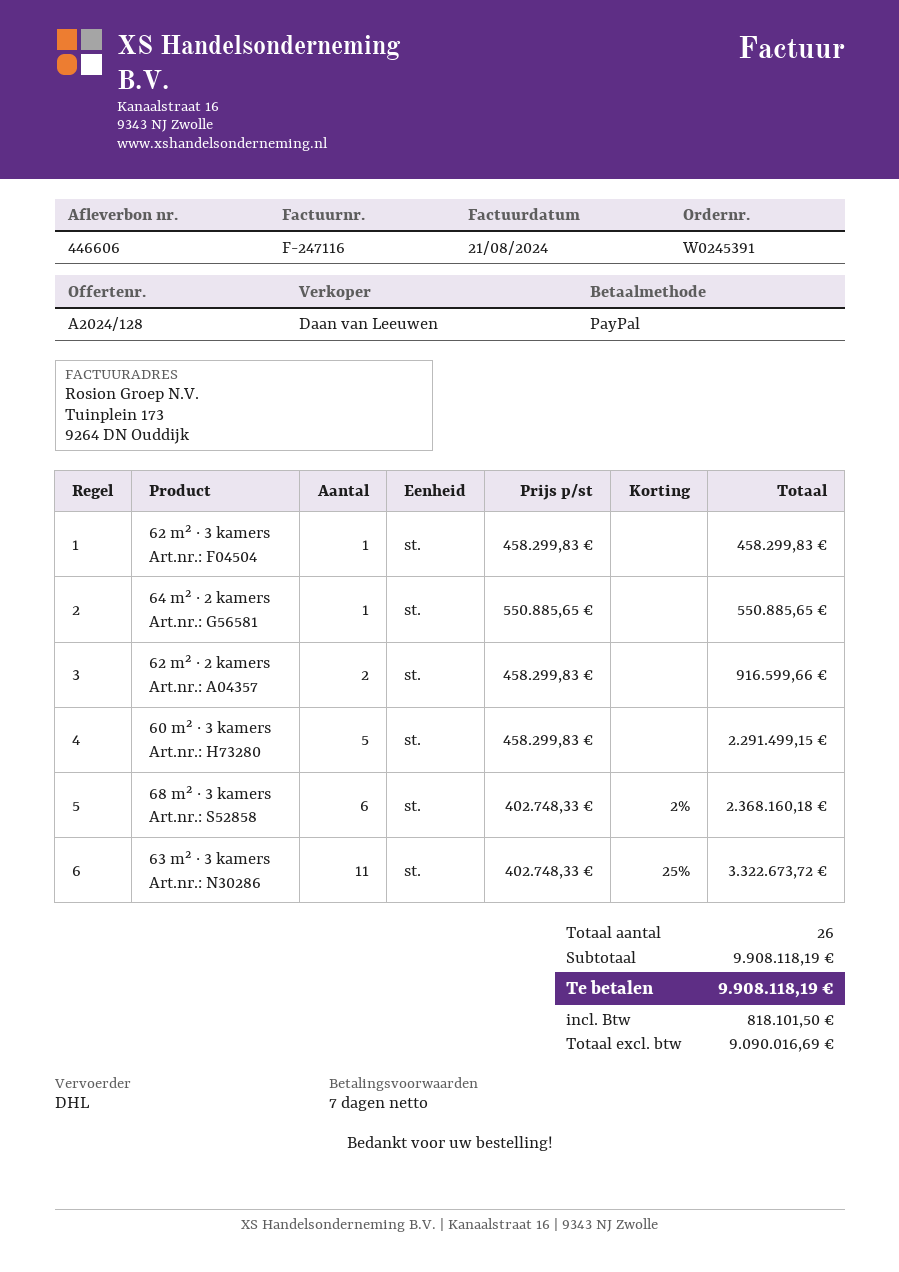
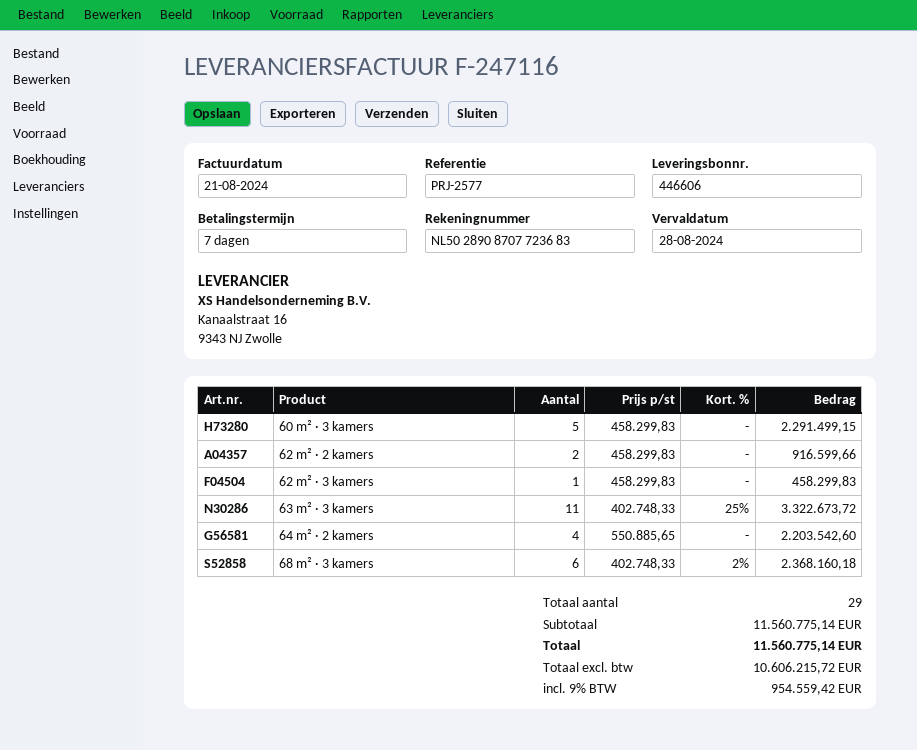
64 m² · 2 kamers: 1 x 550885.65 = 550885.65 -> 4 x 550885.65 = 2203542.60
total quantity: 26 -> 29
subtotal: 9908118.19 -> 11560775.14
net: 9090016.69 -> 10606215.72
tax: 818101.50 -> 954559.42
total: 9908118.19 -> 11560775.14

